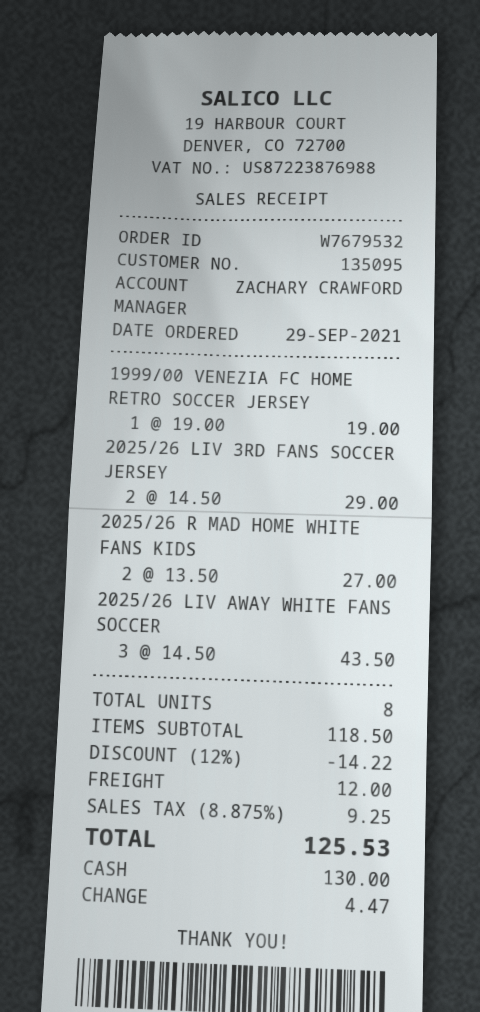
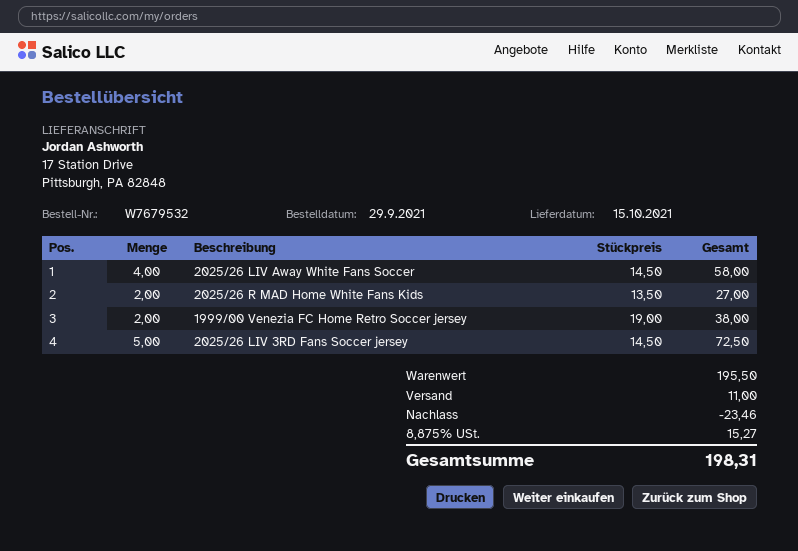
1999/00 VENEZIA FC HOME RETRO SOCCER JERSEY: 1 x 19.00 = 19.00 -> 2 x 19.00 = 38.00
2025/26 LIV 3RD FANS SOCCER JERSEY: 2 x 14.50 = 29.00 -> 5 x 14.50 = 72.50
2025/26 LIV AWAY WHITE FANS SOCCER: 3 x 14.50 = 43.50 -> 4 x 14.50 = 58.00
subtotal: 118.50 -> 195.50
discount: 14.22 -> 23.46
shipping: 12.00 -> 11.00
tax: 8.875% = 9.25 -> 8.875% = 15.27
total: 125.53 -> 198.31

